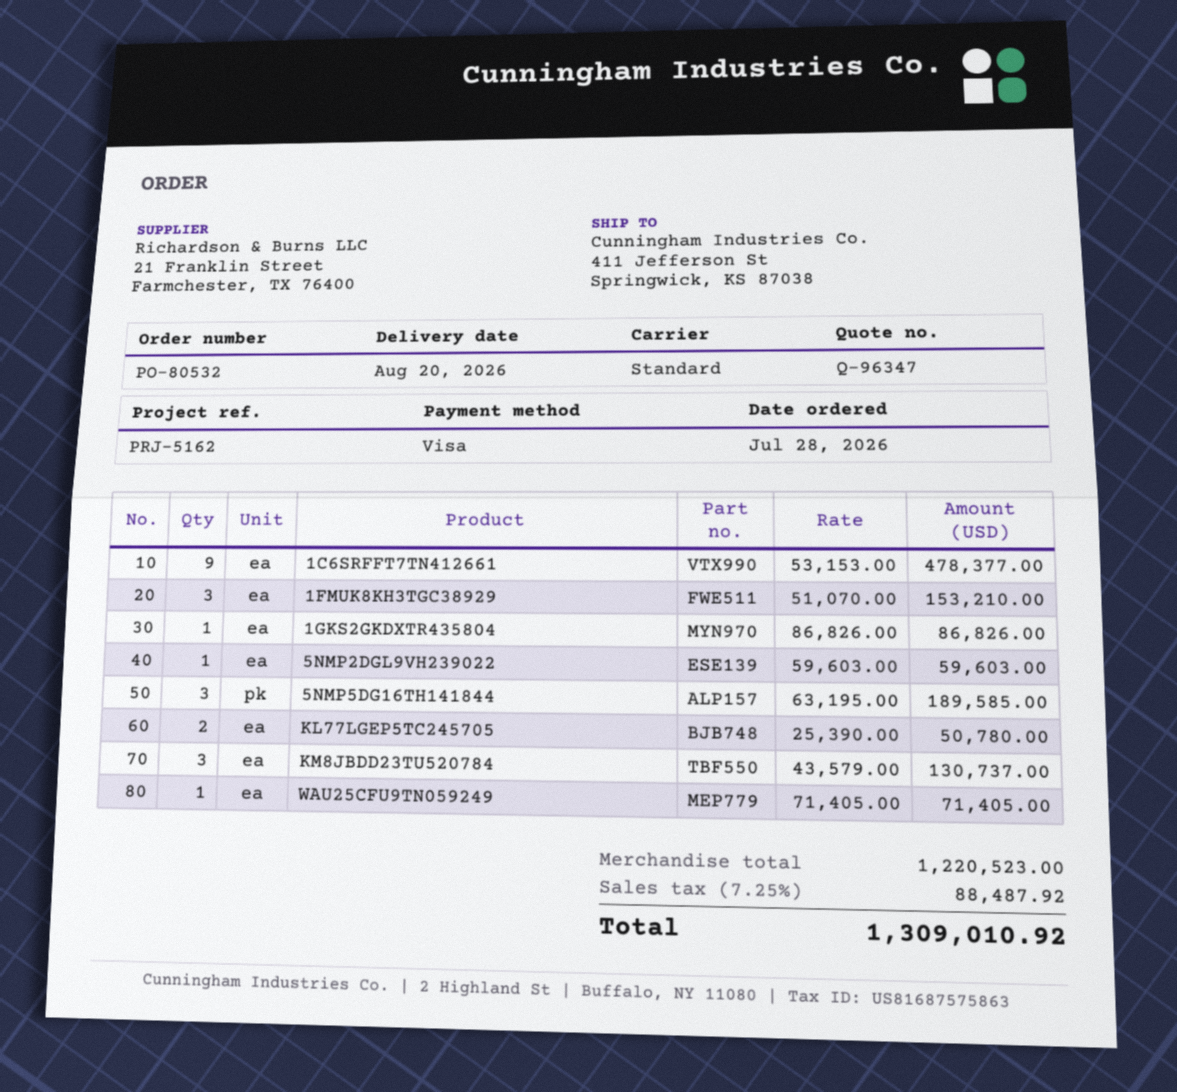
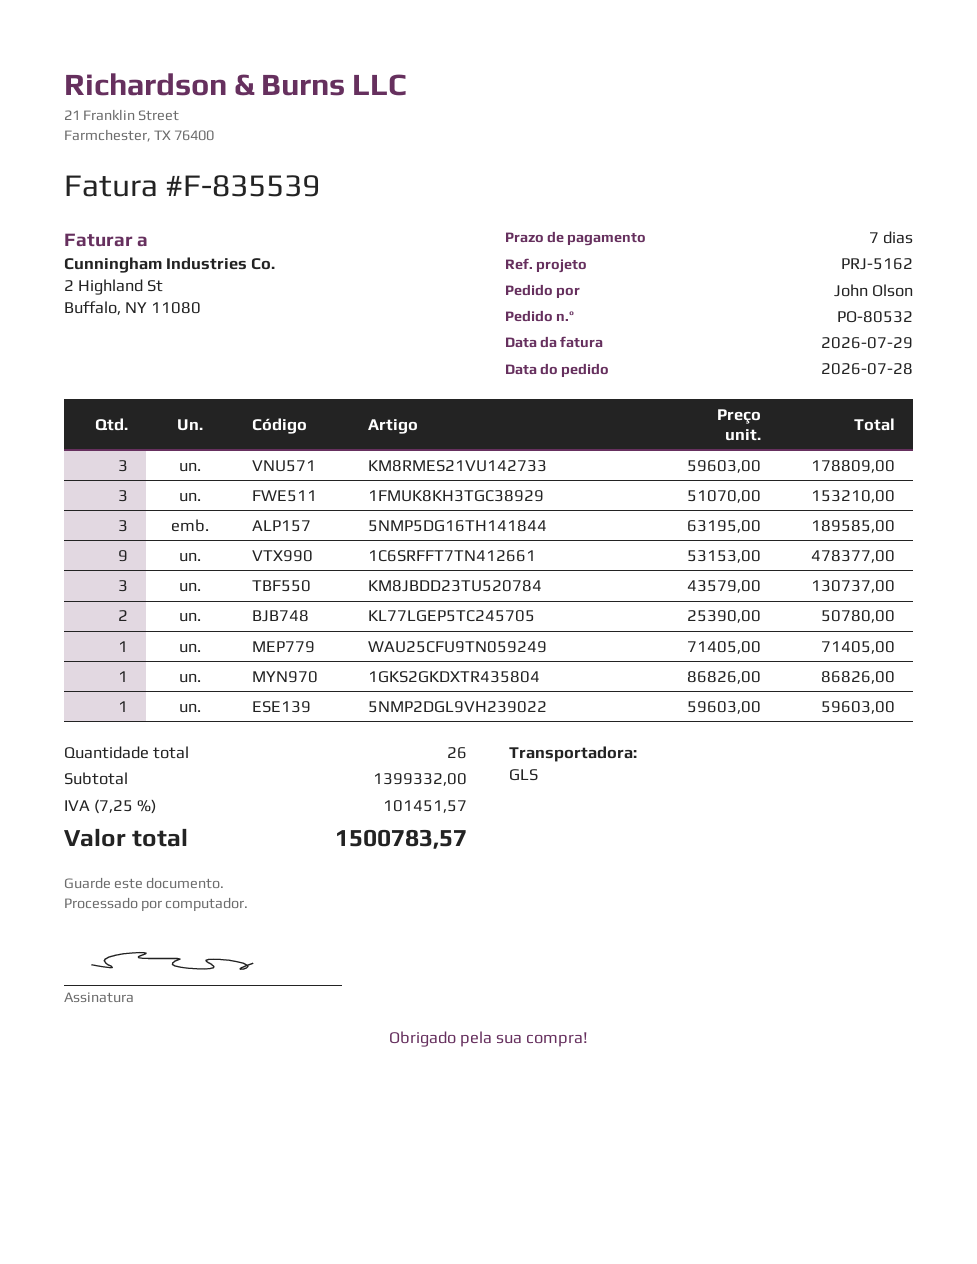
shipping method: standard -> GLS
KM8RMES21VU142733: none -> 3 x 59603.00 = 178809.00
subtotal: 1220523.00 -> 1399332.00
tax: 7.25% = 88487.92 -> 7.25% = 101451.57
total: 1309010.92 -> 1500783.57

